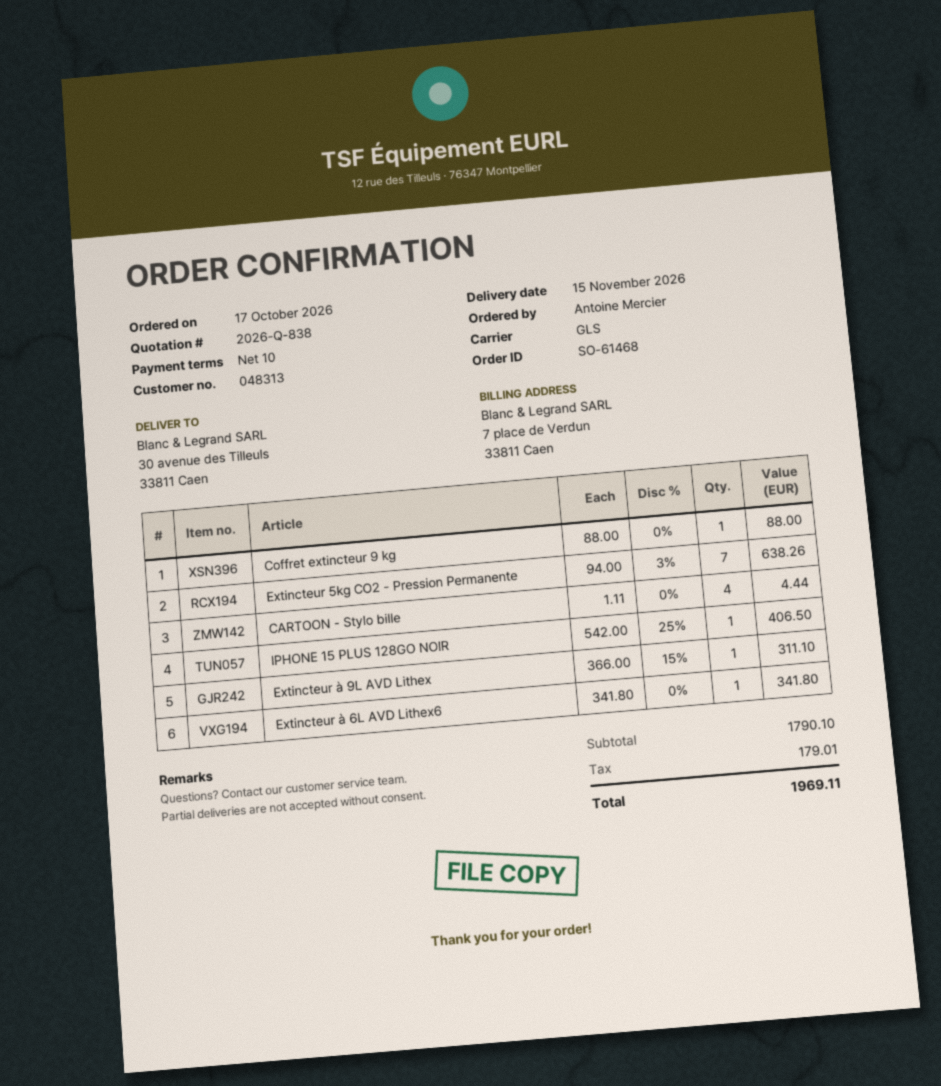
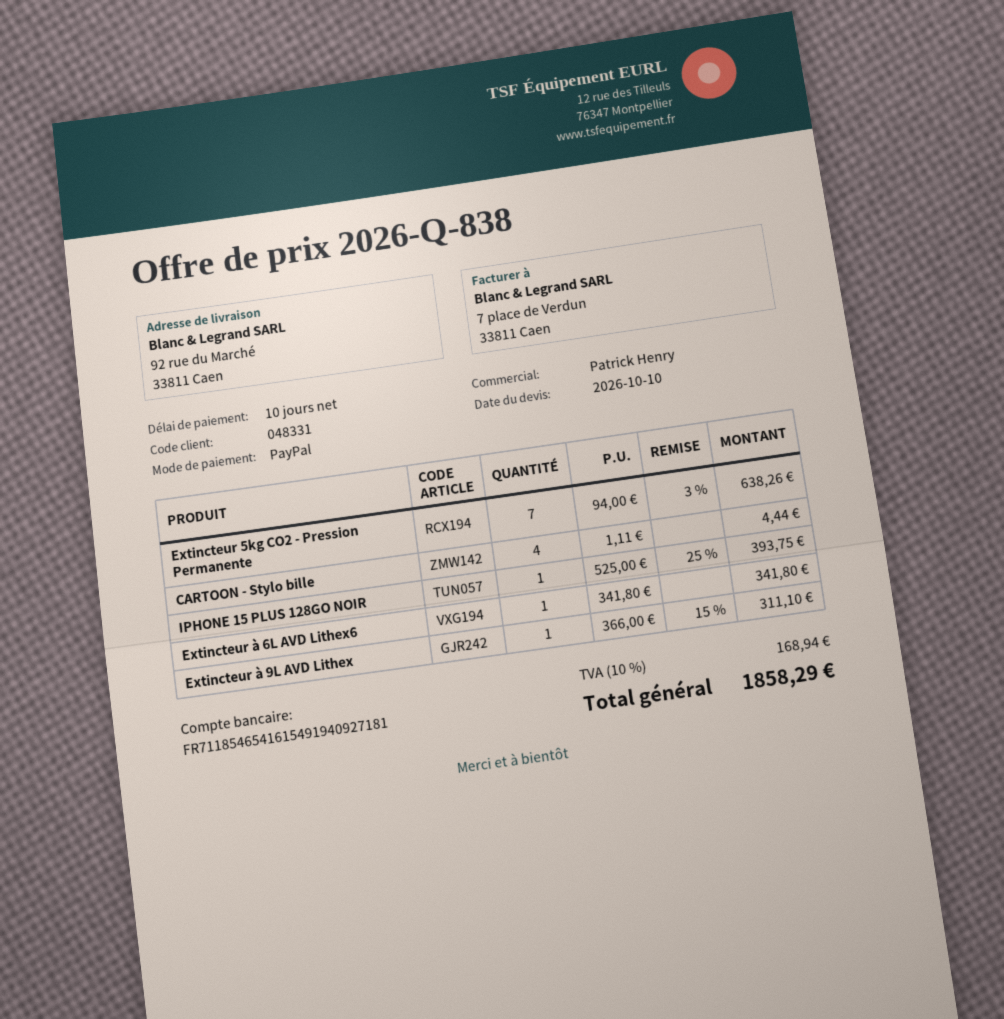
customer number: 048313 -> 048331
ship to: 30 avenue des Tilleuls, 33811 Caen -> 92 rue du Marché, 33811 Caen
Coffret extincteur 9 kg: 1 x 88.00 = 88.00 -> none
IPHONE 15 PLUS 128GO NOIR: 1 x 542.00 - 25% = 406.50 -> 1 x 525.00 - 25% = 393.75
tax: 179.01 -> 168.94
total: 1969.11 -> 1858.29

